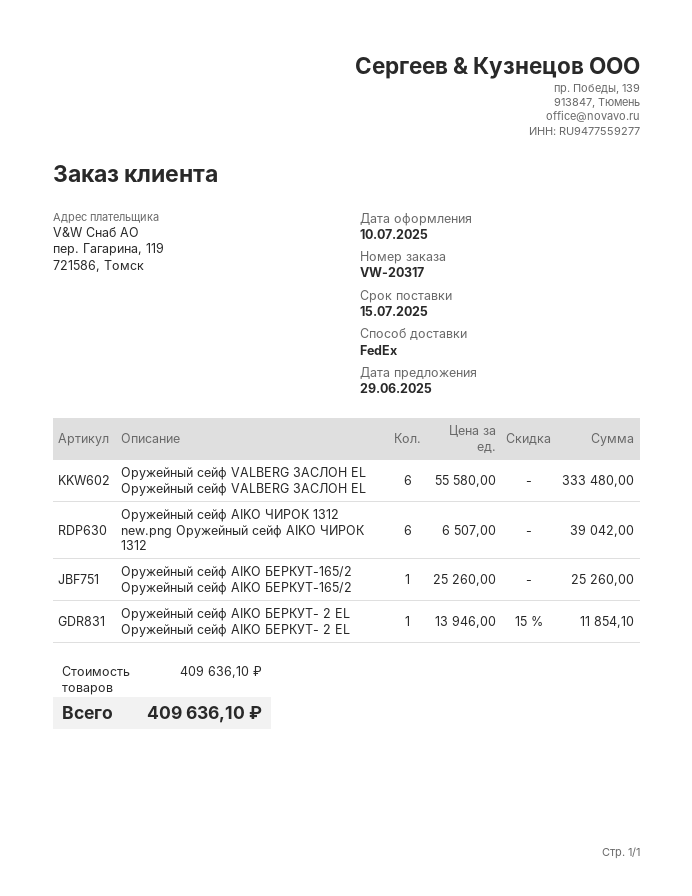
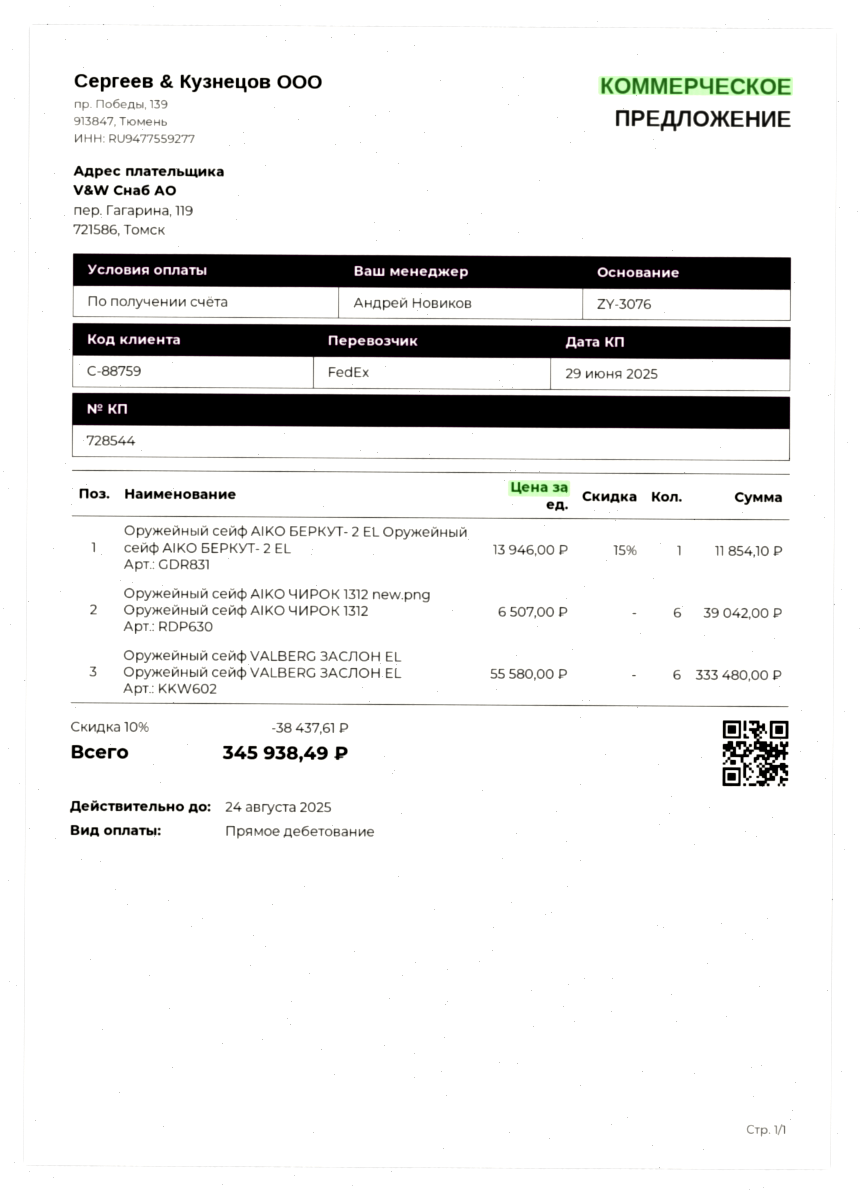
Оружейный сейф AIKO БЕРКУТ-165/2 Оружейный сейф AIKO БЕРКУТ-165/2: 1 x 25260.00 = 25260.00 -> none
discount: none -> 10% = 38437.61
total: 409636.10 -> 345938.49

